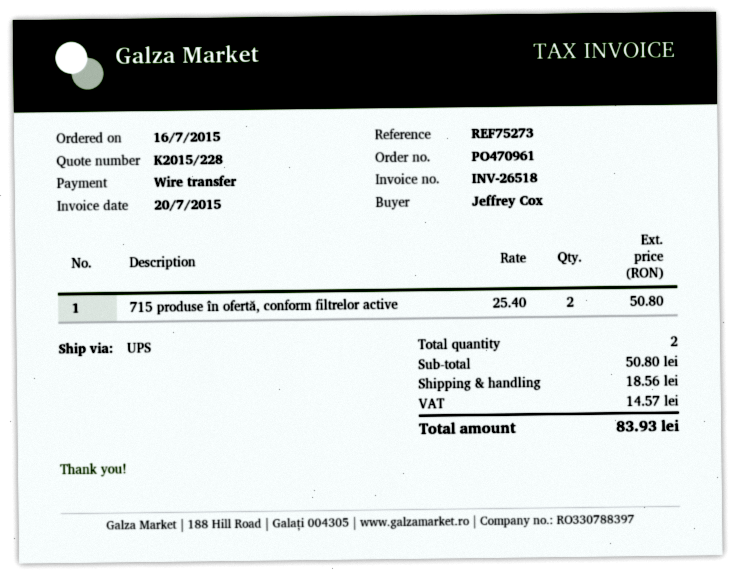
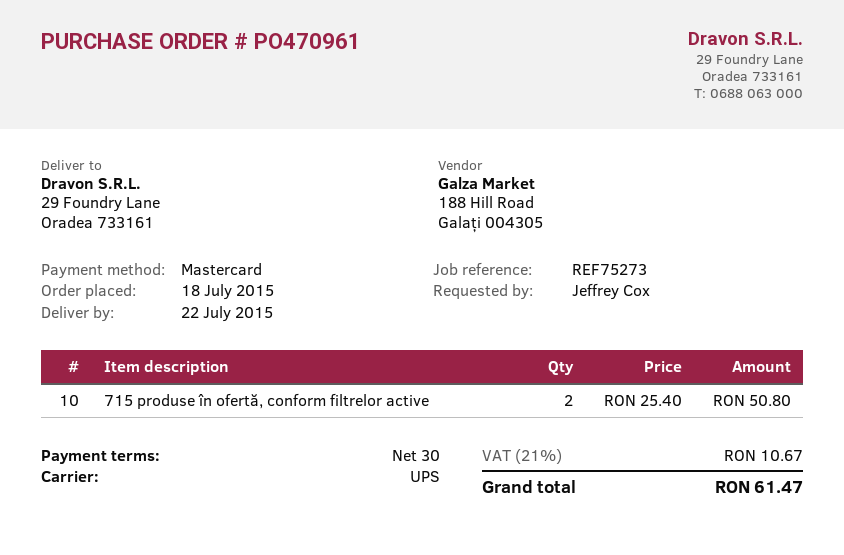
order date: 2015-07-16 -> 2015-07-18
payment method: bank transfer -> Mastercard
shipping: 18.56 -> none
tax: 14.57 -> 10.67
total: 83.93 -> 61.47

